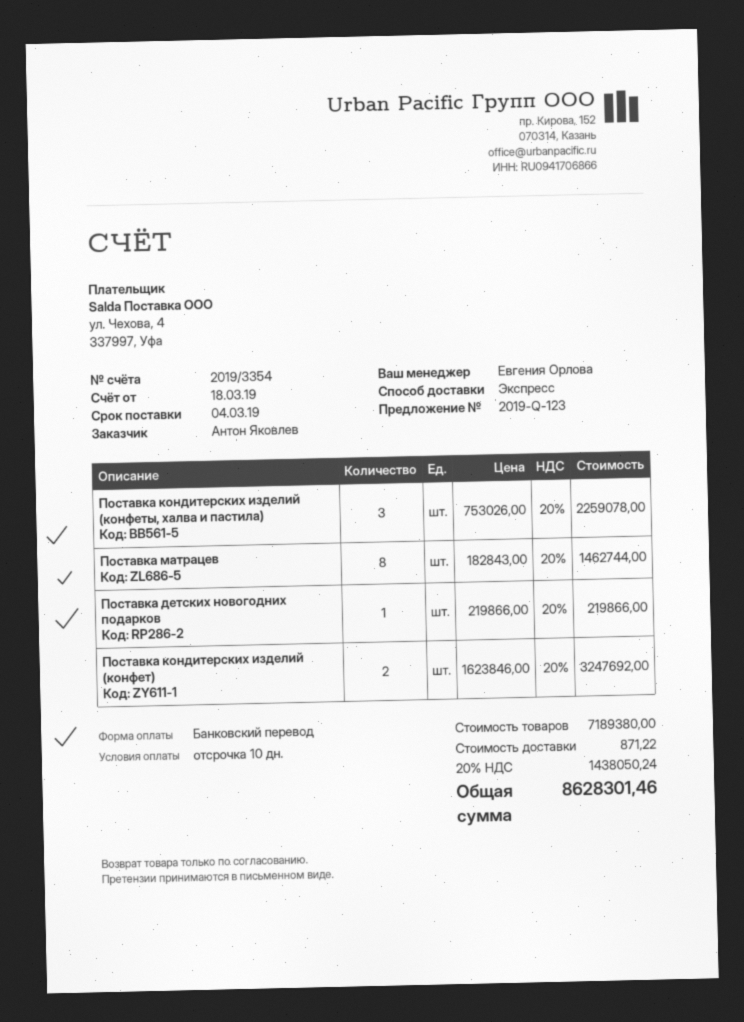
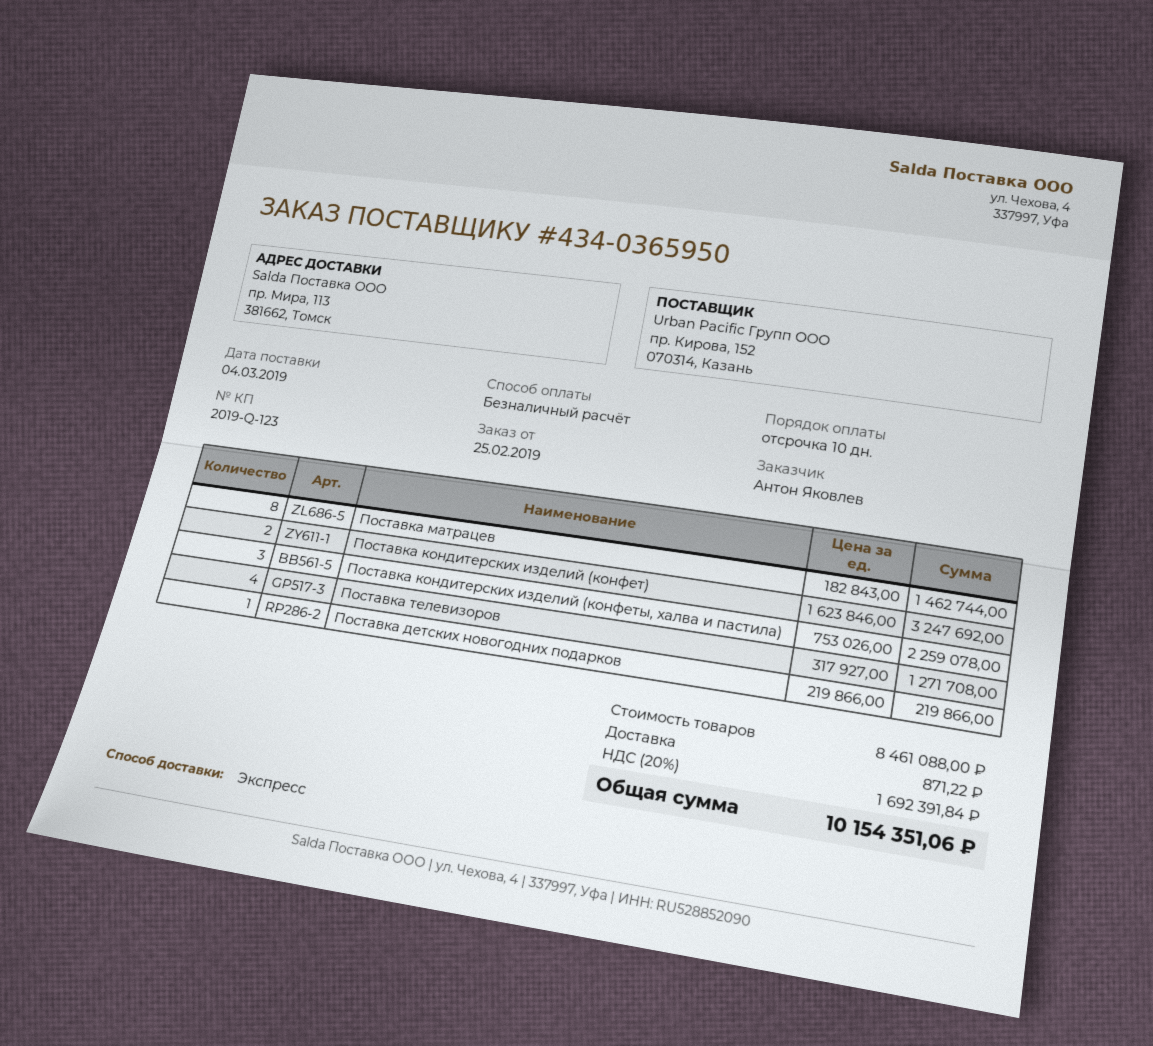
Поставка телевизоров: none -> 4 x 317927.00 = 1271708.00
subtotal: 7189380.00 -> 8461088.00
tax: 20% = 1438050.24 -> 20% = 1692391.84
total: 8628301.46 -> 10154351.06

